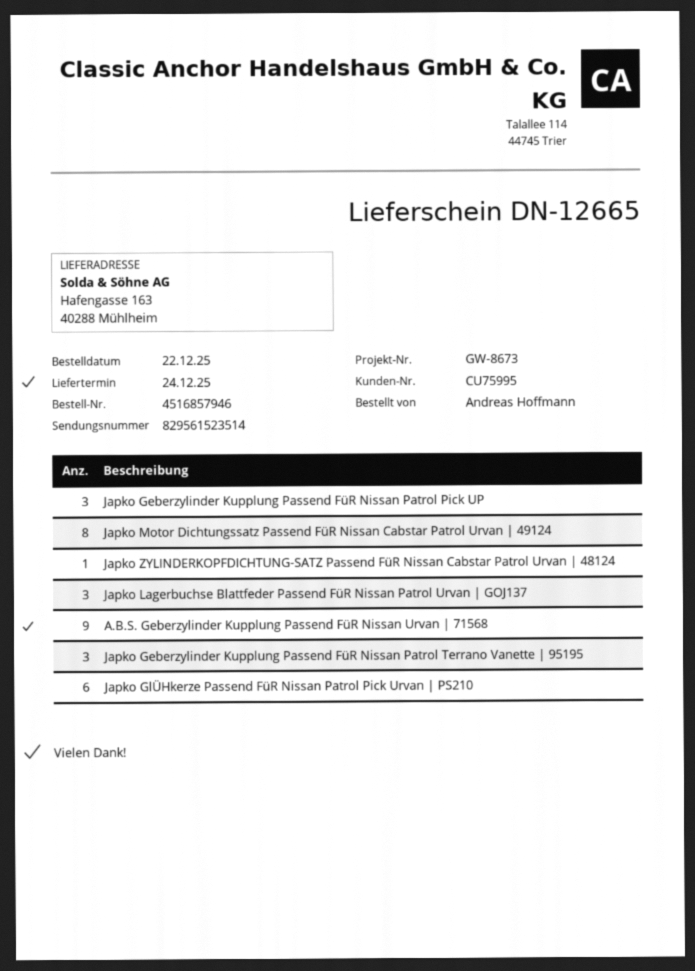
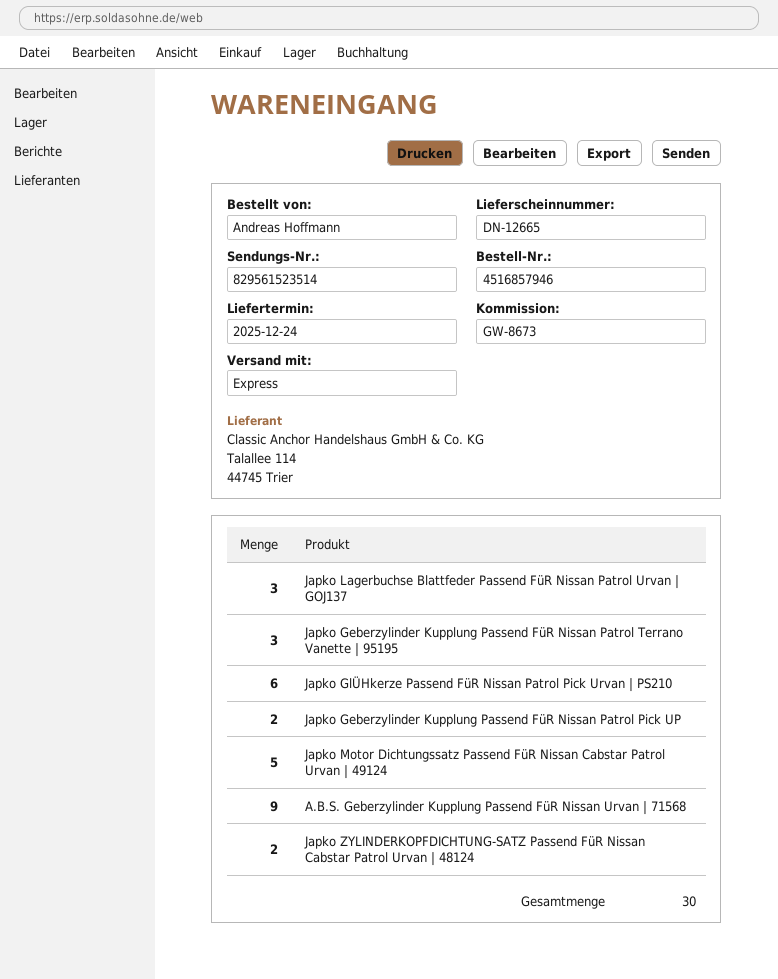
Japko Geberzylinder Kupplung Passend FüR Nissan Patrol Pick UP: 3 -> 2
Japko Motor Dichtungssatz Passend FüR Nissan Cabstar Patrol Urvan | 49124: 8 -> 5
Japko ZYLINDERKOPFDICHTUNG-SATZ Passend FüR Nissan Cabstar Patrol Urvan | 48124: 1 -> 2

